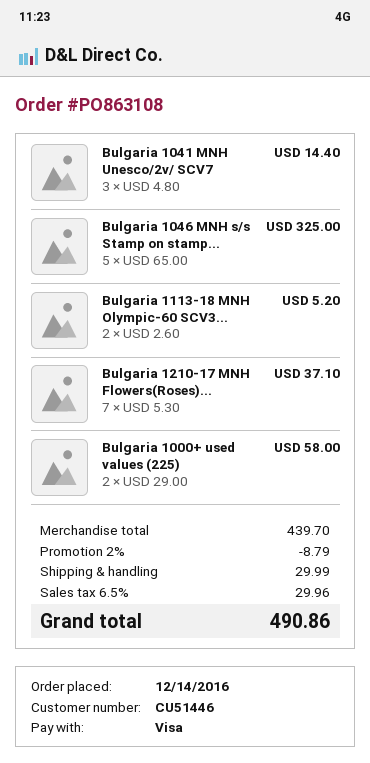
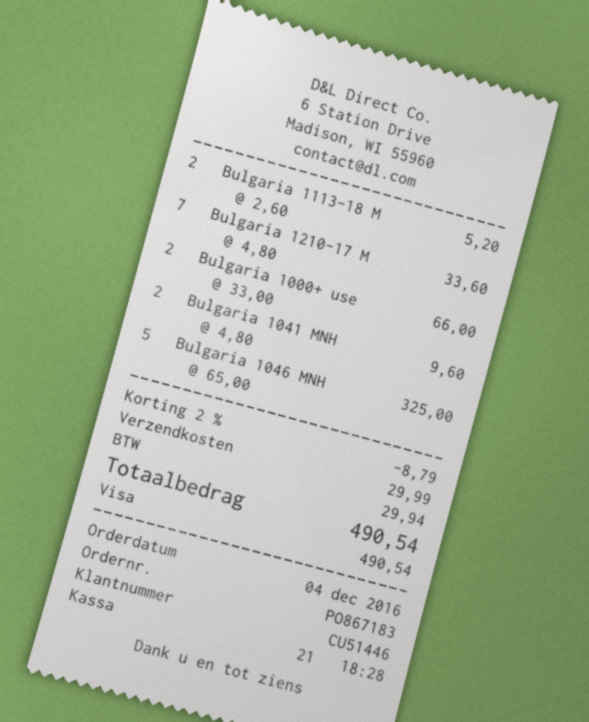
order number: PO863108 -> PO867183
order date: 2016-12-14 -> 2016-12-04
Bulgaria 1041 MNH Unesco/2v/ SCV7: 3 x 4.80 = 14.40 -> 2 x 4.80 = 9.60
Bulgaria 1210-17 MNH Flowers(Roses)...: 7 x 5.30 = 37.10 -> 7 x 4.80 = 33.60
Bulgaria 1000+ used values (225): 2 x 29.00 = 58.00 -> 2 x 33.00 = 66.00
tax: 29.96 -> 29.94
total: 490.86 -> 490.54

